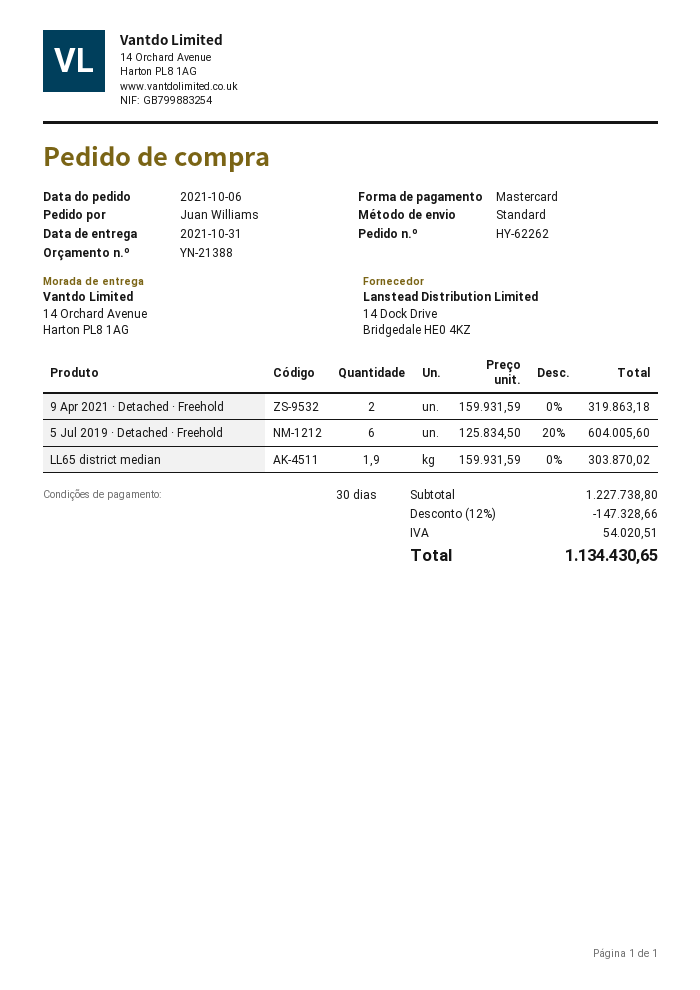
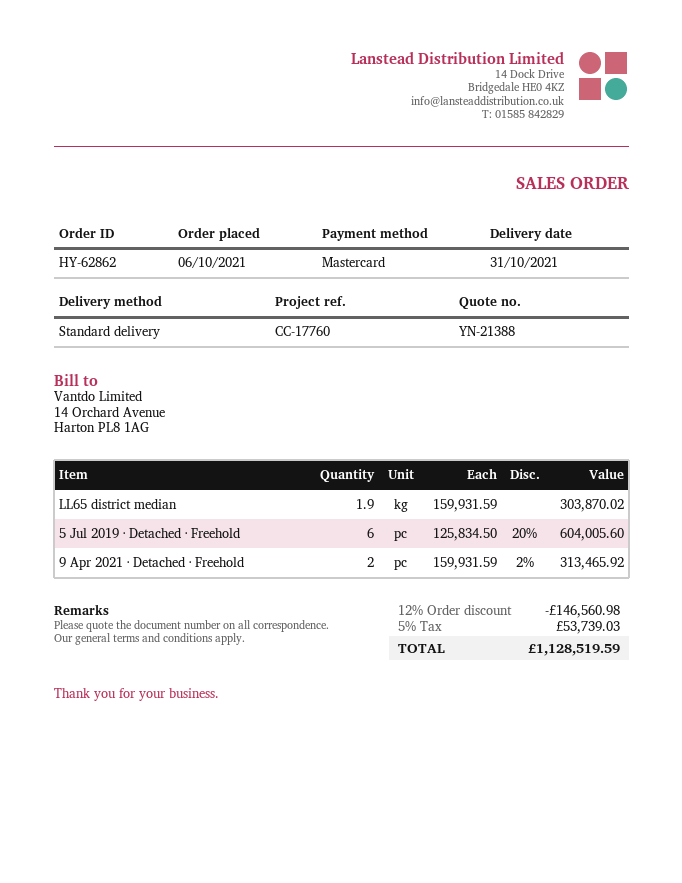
order number: HY-62262 -> HY-62862
9 Apr 2021 · Detached · Freehold: 2 x 159931.59 = 319863.18 -> 2 x 159931.59 - 2% = 313465.92
discount: 12% = 147328.66 -> 12% = 146560.98
tax: 54020.51 -> 53739.03
total: 1134430.65 -> 1128519.59

